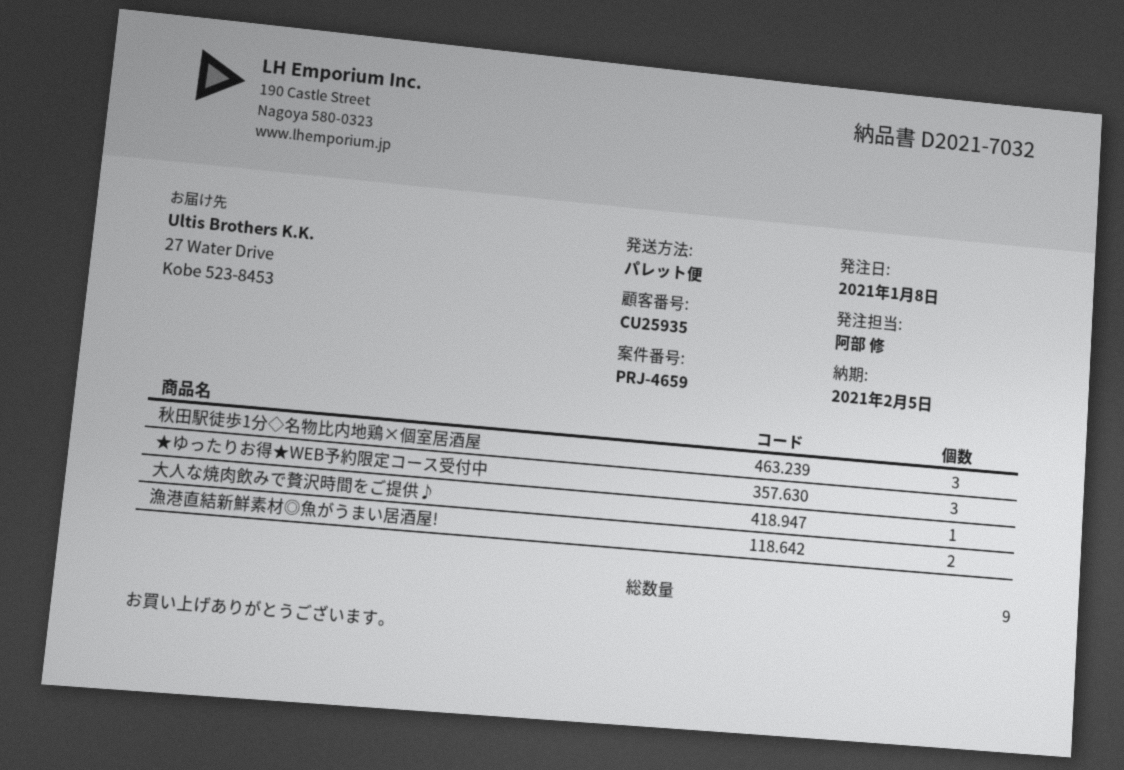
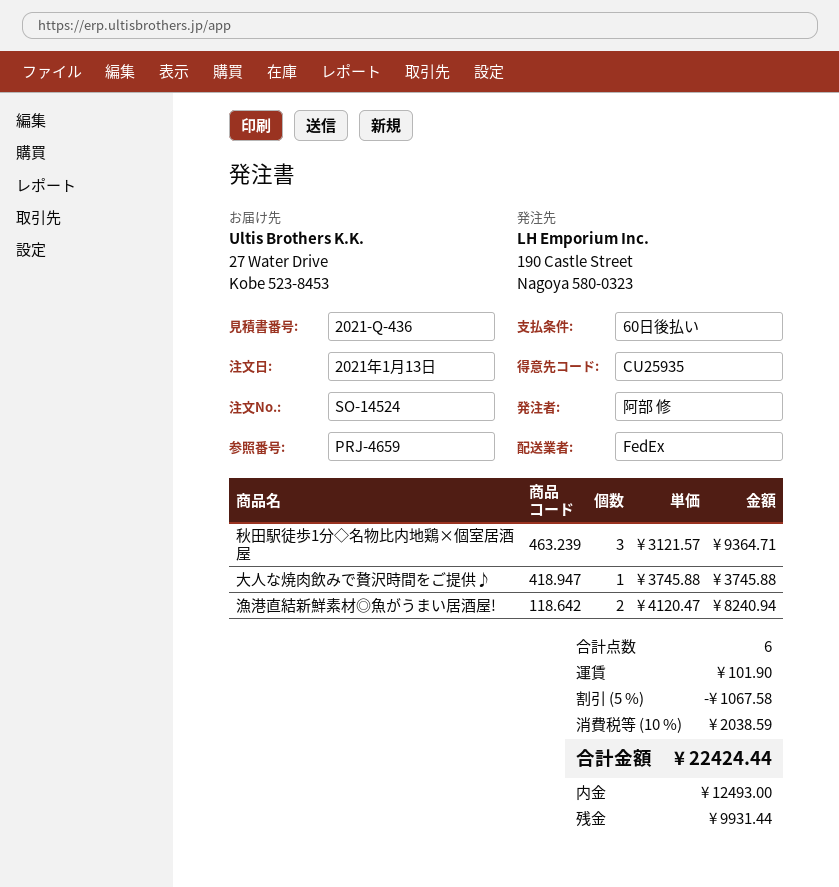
order date: 2021-01-08 -> 2021-01-13
shipping method: pallet freight -> FedEx
★ゆったりお得★WEB予約限定コース受付中: 3 -> none
total quantity: 9 -> 6

